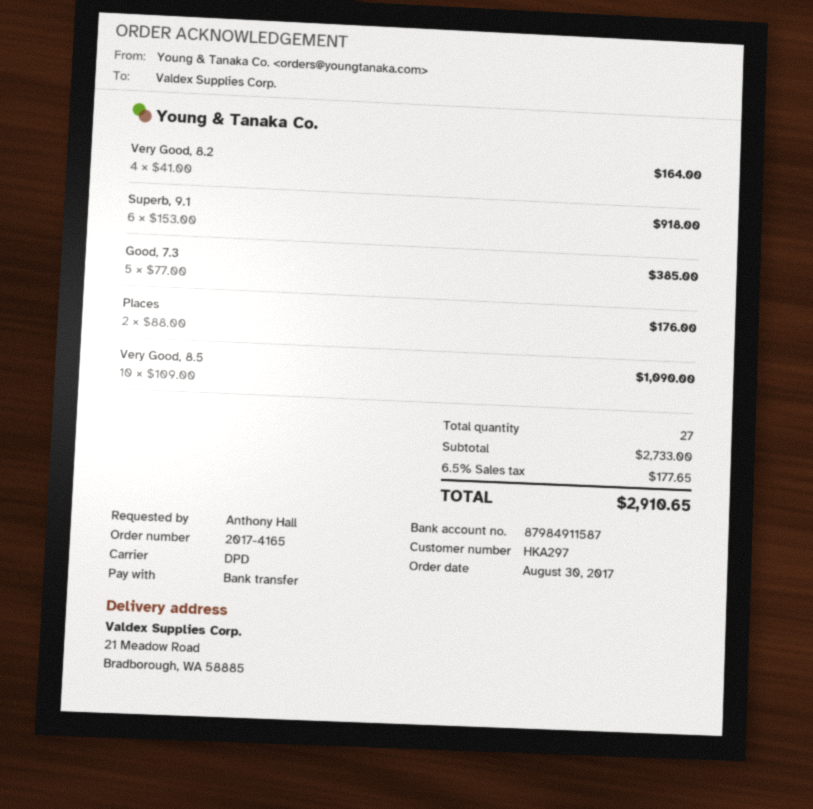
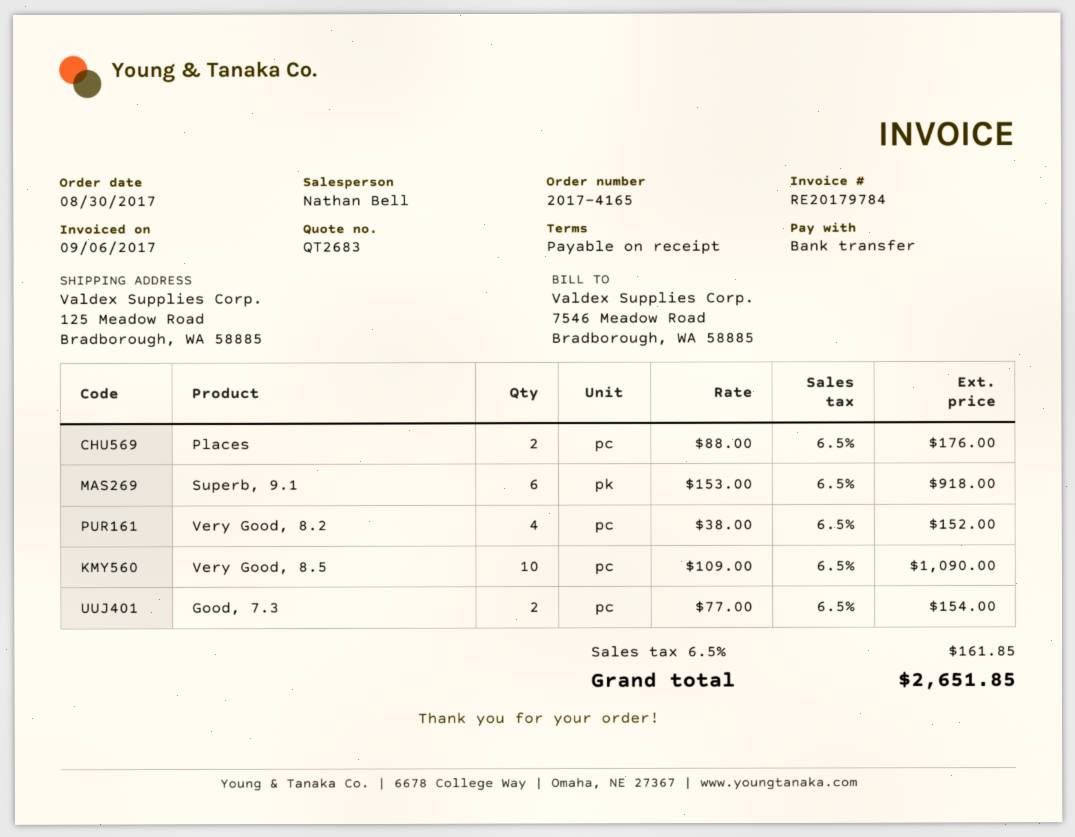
ship to: 21 Meadow Road, Bradborough, WA 58885 -> 125 Meadow Road, Bradborough, WA 58885
Very Good, 8.2: 4 x 41.00 = 164.00 -> 4 x 38.00 = 152.00
Good, 7.3: 5 x 77.00 = 385.00 -> 2 x 77.00 = 154.00
tax: 6.5% = 177.65 -> 6.5% = 161.85
total: 2910.65 -> 2651.85

